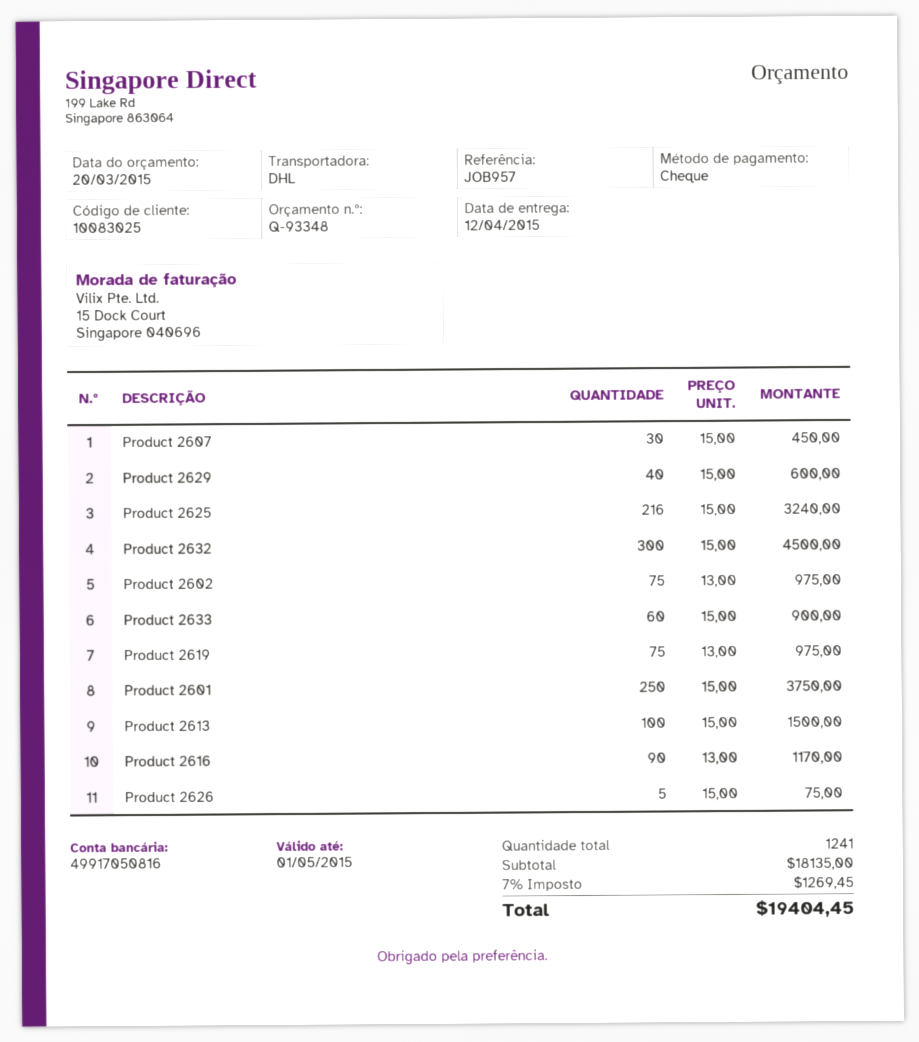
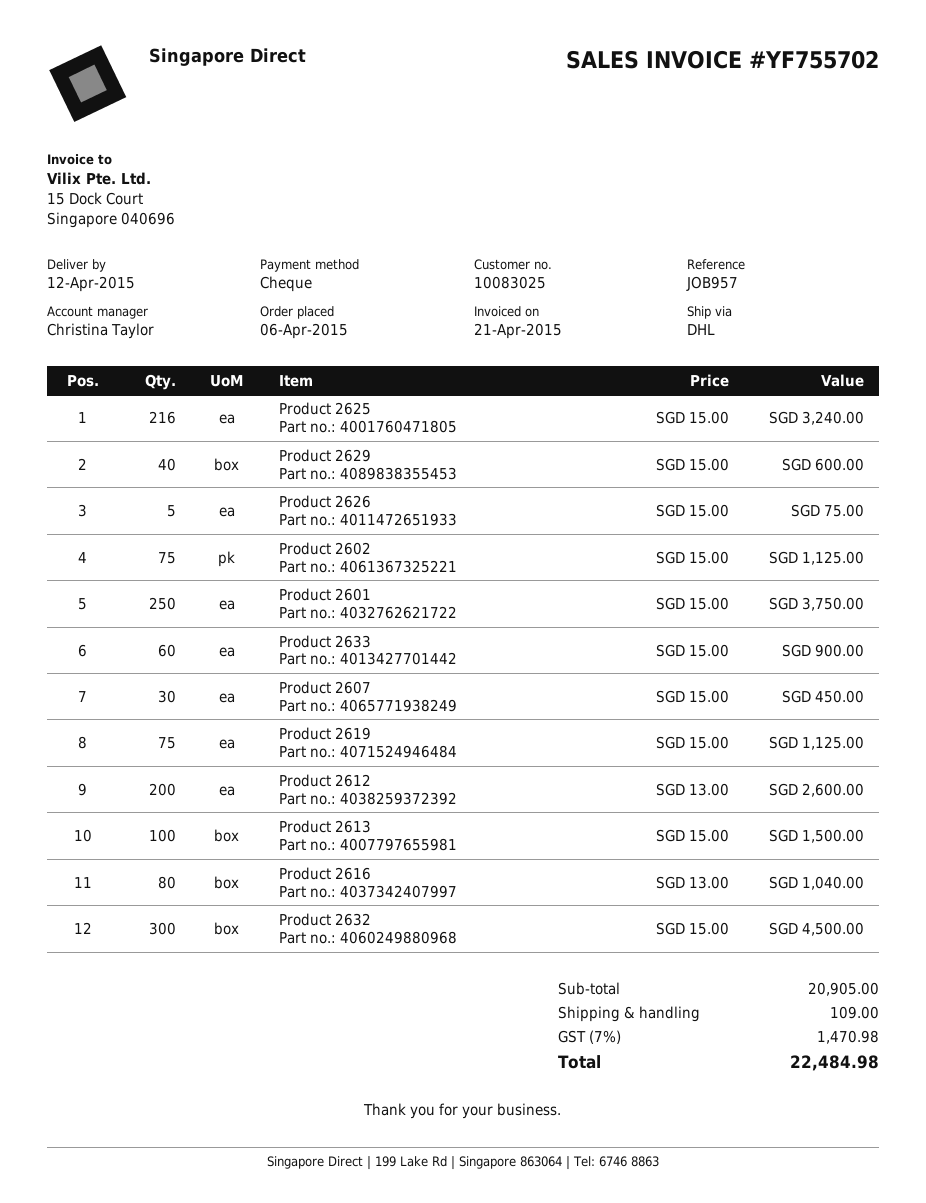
Product 2602: 75 x 13.00 = 975.00 -> 75 x 15.00 = 1125.00
Product 2619: 75 x 13.00 = 975.00 -> 75 x 15.00 = 1125.00
Product 2616: 90 x 13.00 = 1170.00 -> 80 x 13.00 = 1040.00
Product 2612: none -> 200 x 13.00 = 2600.00
subtotal: 18135.00 -> 20905.00
shipping: none -> 109.00
tax: 7% = 1269.45 -> 7% = 1470.98
total: 19404.45 -> 22484.98

